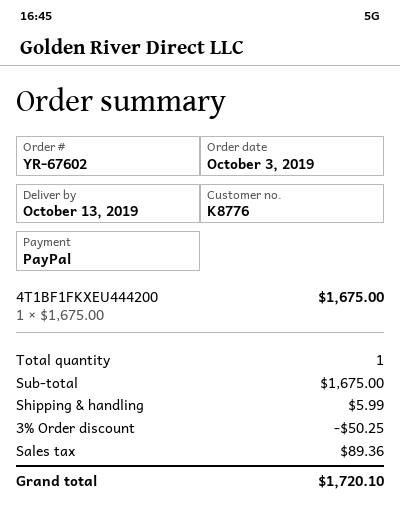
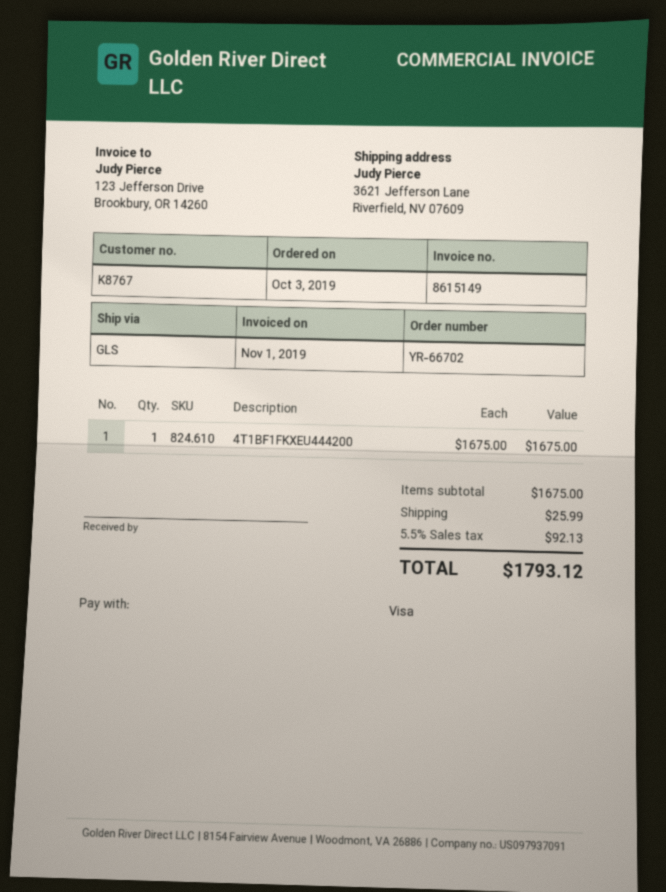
order number: YR-67602 -> YR-66702
customer number: K8776 -> K8767
payment method: PayPal -> Visa
discount: 3% = 50.25 -> none
shipping: 5.99 -> 25.99
tax: 89.36 -> 92.13
total: 1720.10 -> 1793.12

